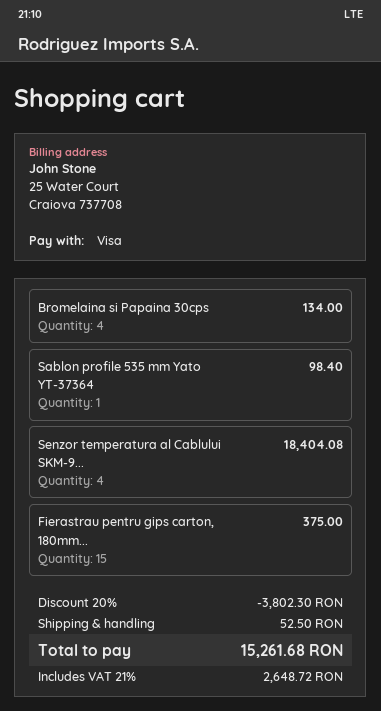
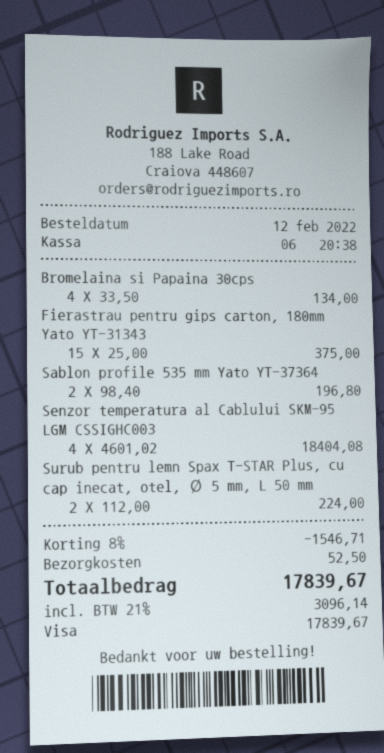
Sablon profile 535 mm Yato YT-37364: 1 for 98.40 -> 2 for 196.80
Surub pentru lemn Spax T-STAR Plus, cu cap inecat, otel, Ø 5 mm, L 50 mm: none -> 2 for 224.00
discount: 20% = 3802.30 -> 8% = 1546.71
tax: 21% = 2648.72 -> 21% = 3096.14
total: 15261.68 -> 17839.67

